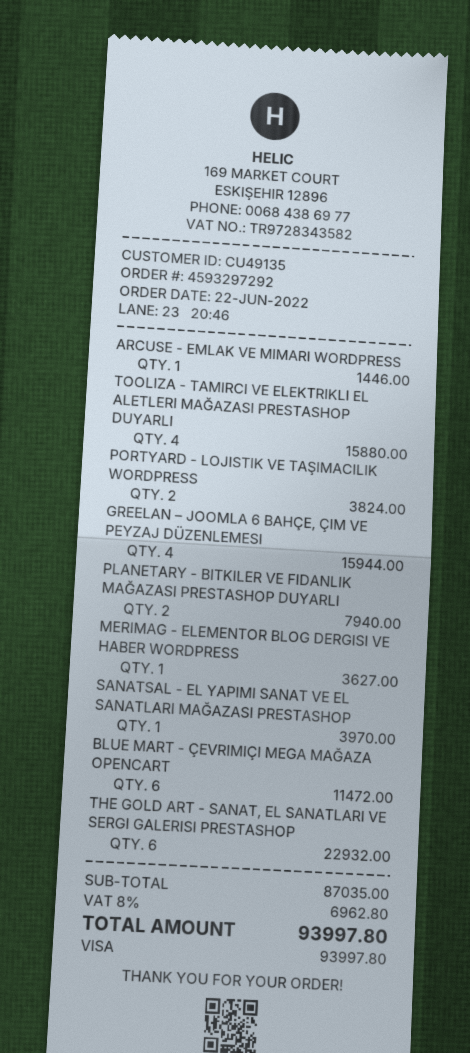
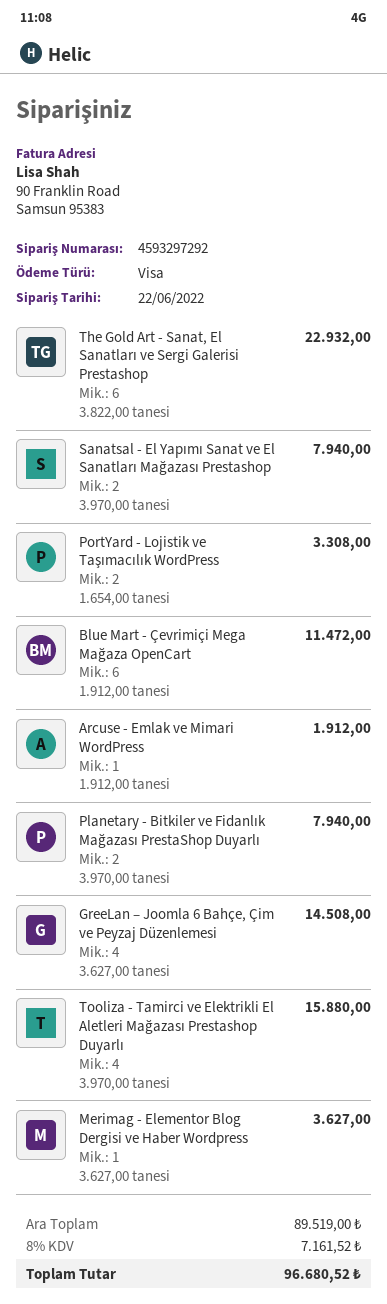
ARCUSE - EMLAK VE MIMARI WORDPRESS: 1 for 1446.00 -> 1 for 1912.00
PORTYARD - LOJISTIK VE TAŞIMACILIK WORDPRESS: 2 for 3824.00 -> 2 for 3308.00
GREELAN – JOOMLA 6 BAHÇE, ÇIM VE PEYZAJ DÜZENLEMESI: 4 for 15944.00 -> 4 for 14508.00
SANATSAL - EL YAPIMI SANAT VE EL SANATLARI MAĞAZASI PRESTASHOP: 1 for 3970.00 -> 2 for 7940.00
subtotal: 87035.00 -> 89519.00
tax: 8% = 6962.80 -> 8% = 7161.52
total: 93997.80 -> 96680.52

